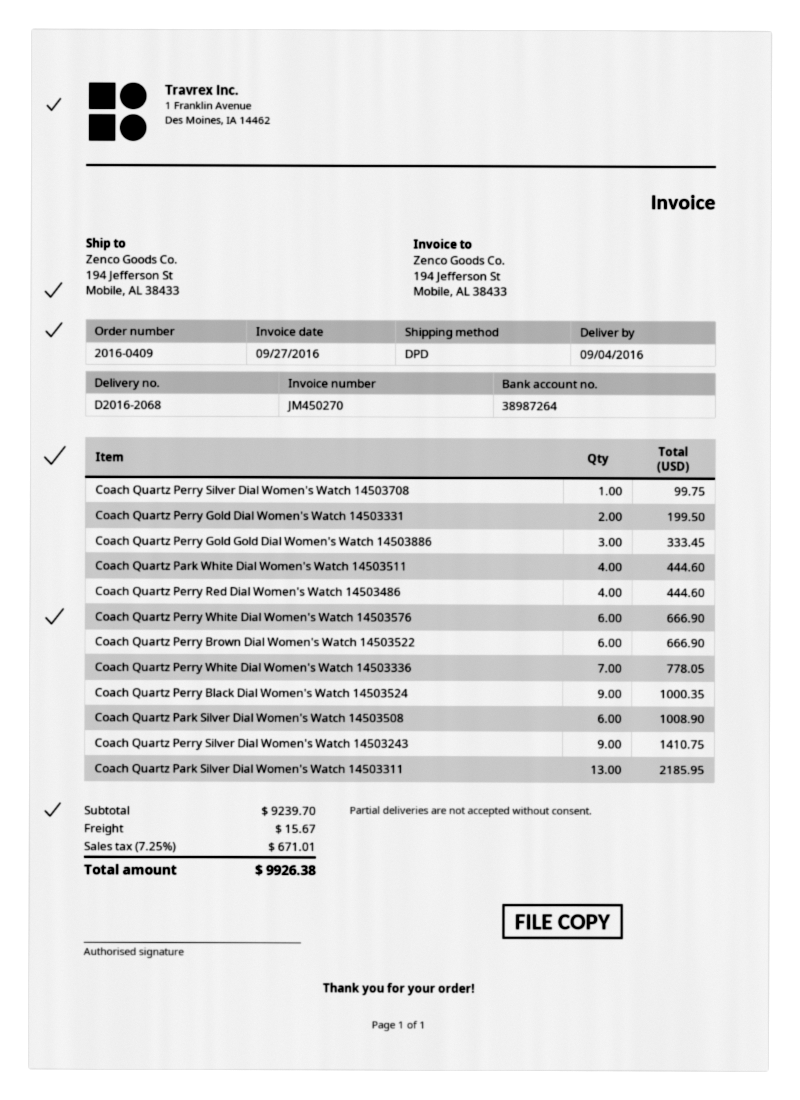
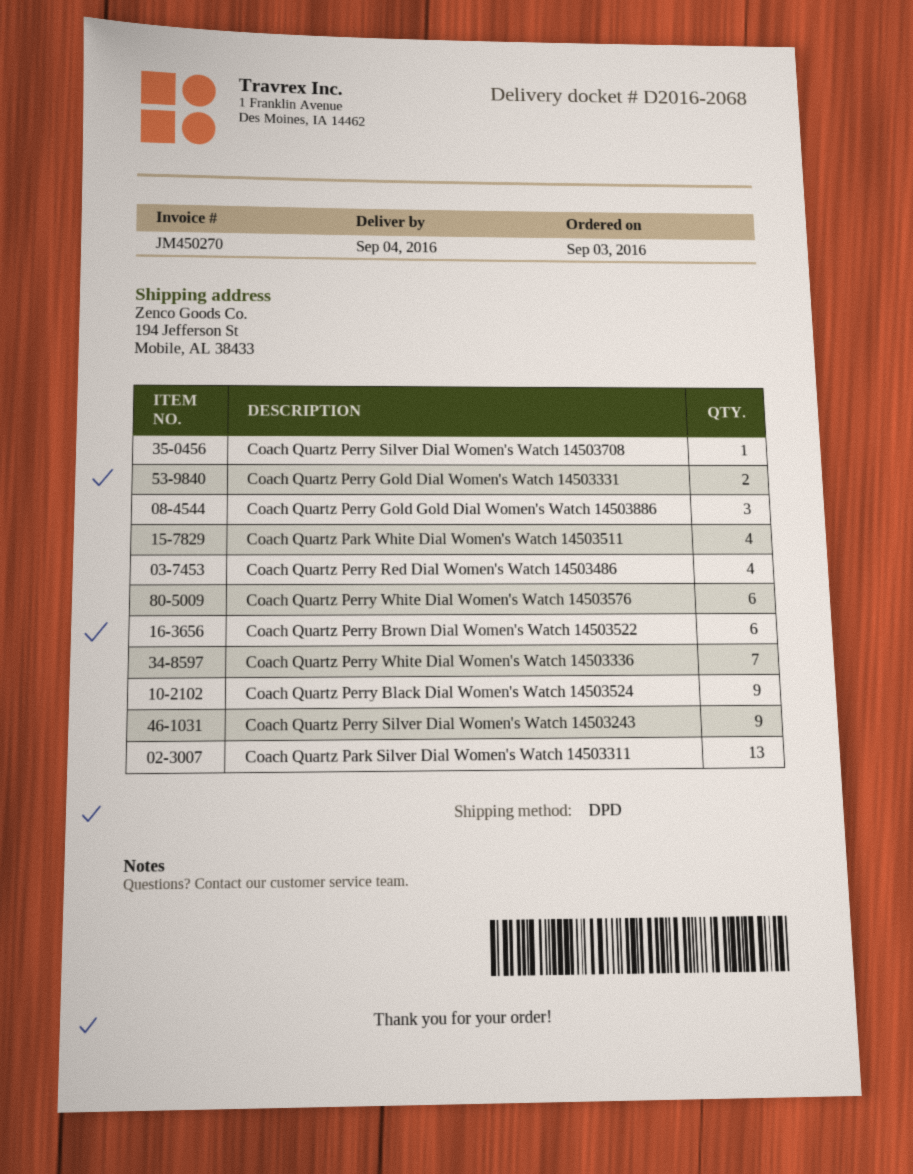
Coach Quartz Park Silver Dial Women's Watch 14503508: 6 -> none

